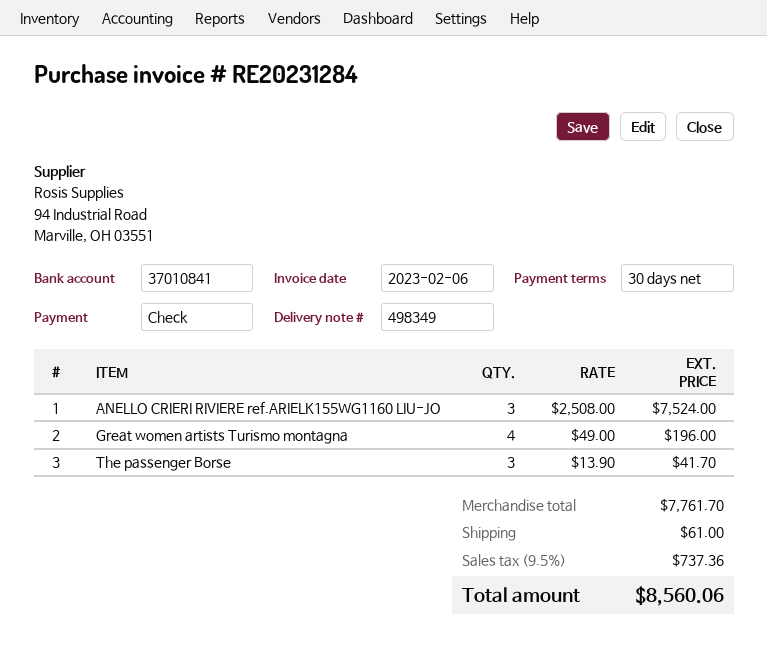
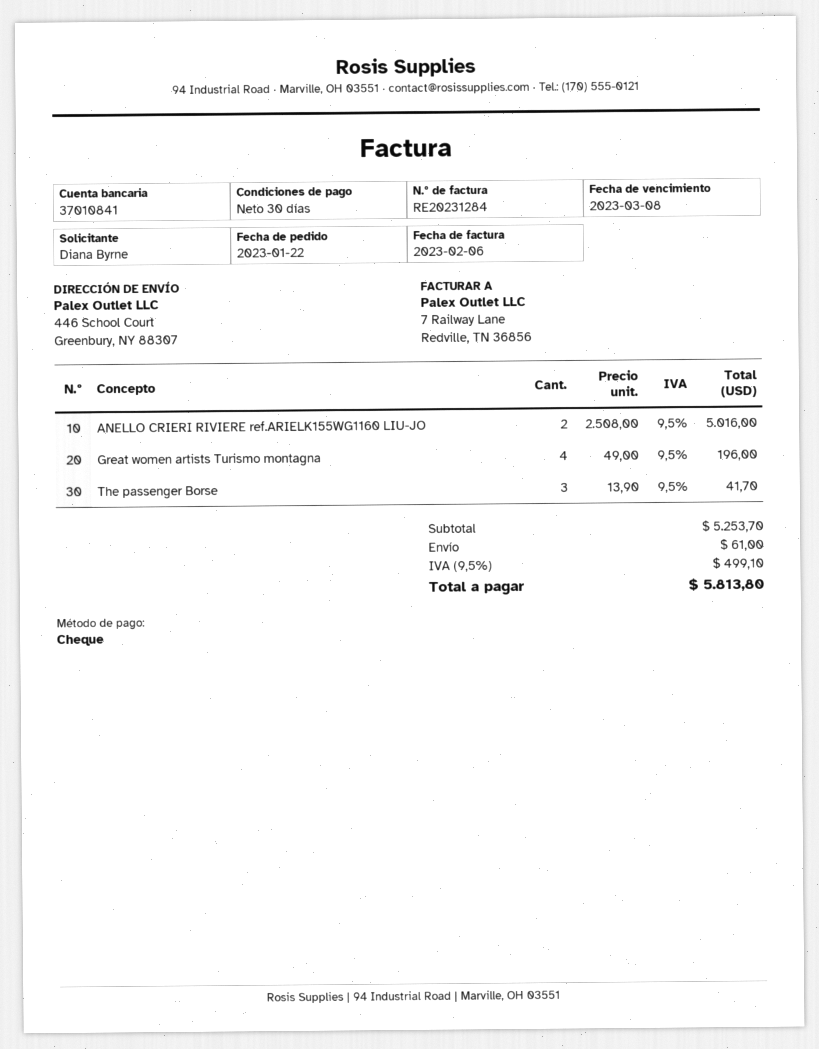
ANELLO CRIERI RIVIERE ref.ARIELK155WG1160 LIU-JO: 3 x 2508.00 = 7524.00 -> 2 x 2508.00 = 5016.00
subtotal: 7761.70 -> 5253.70
tax: 9.5% = 737.36 -> 9.5% = 499.10
total: 8560.06 -> 5813.80

